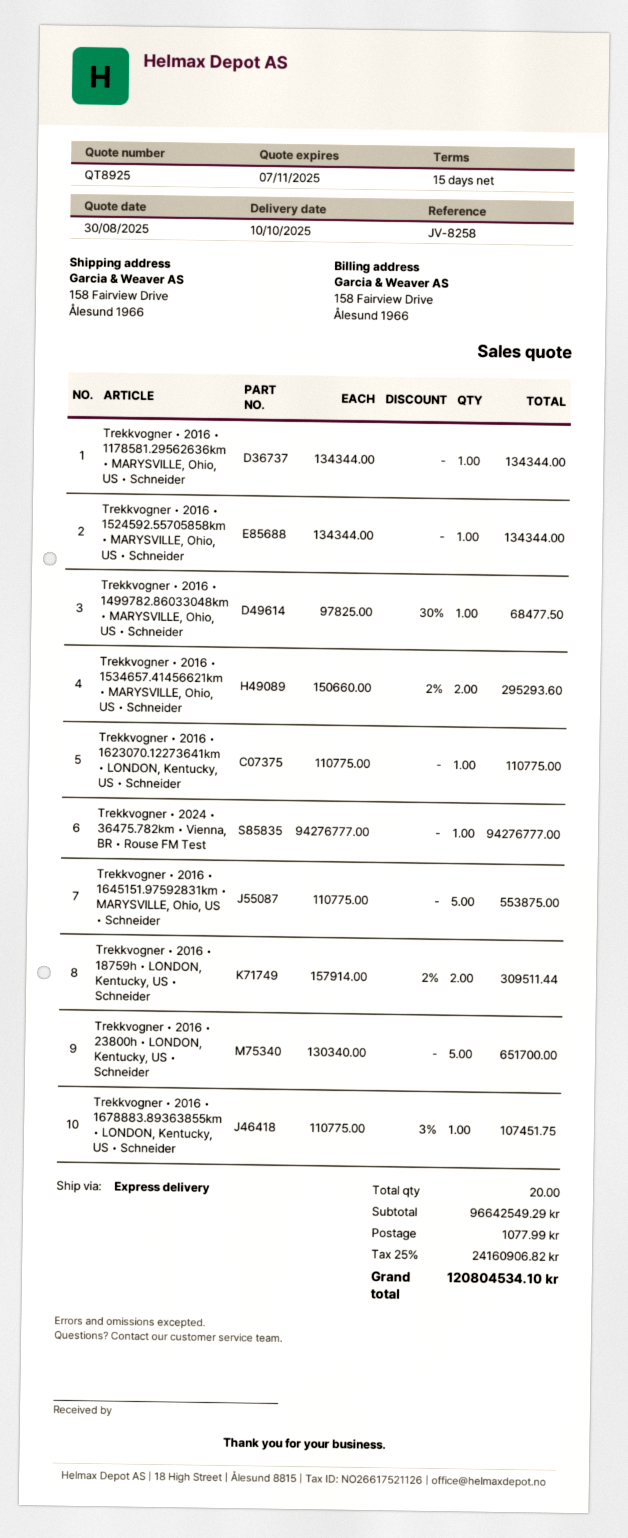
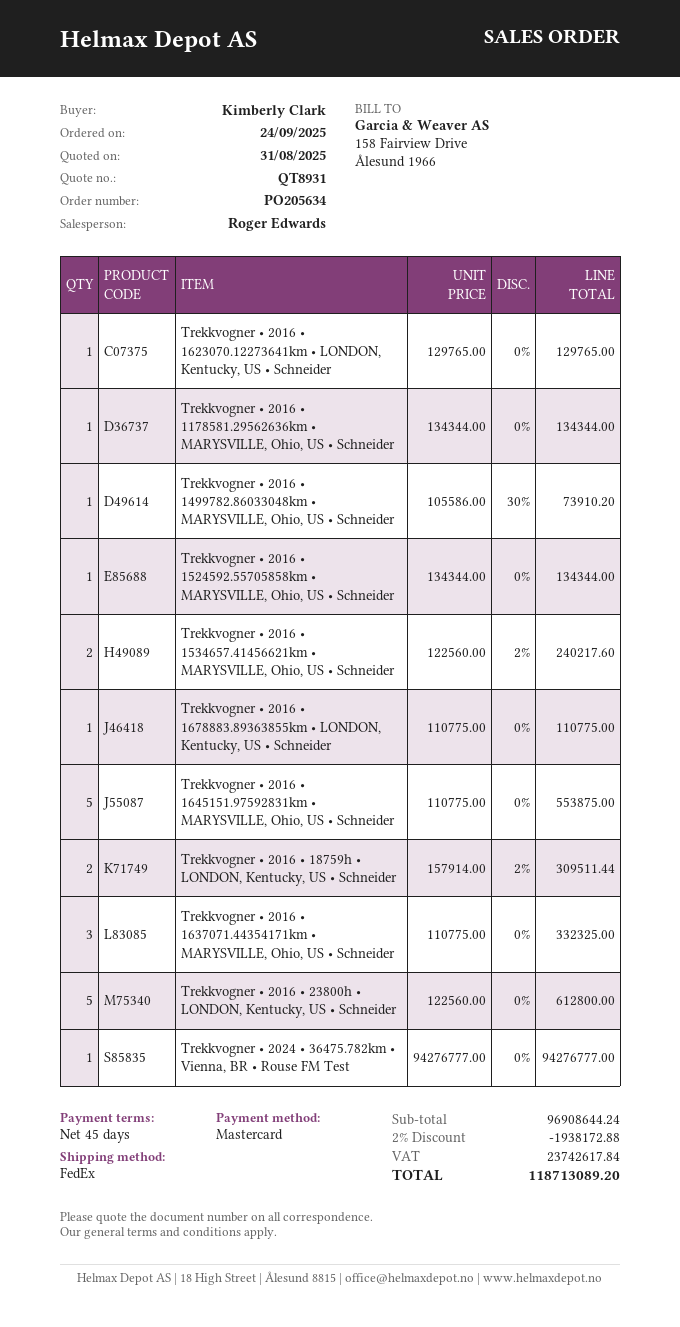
quote number: QT8925 -> QT8931
quote date: 2025-08-30 -> 2025-08-31
payment terms: 15 days -> 45 days
shipping method: express -> FedEx
Trekkvogner • 2016 • 1499782.86033048km • MARYSVILLE, Ohio, US • Schneider: 1 x 97825.00 - 30% = 68477.50 -> 1 x 105586.00 - 30% = 73910.20
Trekkvogner • 2016 • 1534657.41456621km • MARYSVILLE, Ohio, US • Schneider: 2 x 150660.00 - 2% = 295293.60 -> 2 x 122560.00 - 2% = 240217.60
Trekkvogner • 2016 • 1623070.12273641km • LONDON, Kentucky, US • Schneider: 1 x 110775.00 = 110775.00 -> 1 x 129765.00 = 129765.00
Trekkvogner • 2016 • 23800h • LONDON, Kentucky, US • Schneider: 5 x 130340.00 = 651700.00 -> 5 x 122560.00 = 612800.00
Trekkvogner • 2016 • 1678883.89363855km • LONDON, Kentucky, US • Schneider: 1 x 110775.00 - 3% = 107451.75 -> 1 x 110775.00 = 110775.00
Trekkvogner • 2016 • 1637071.44354171km • MARYSVILLE, Ohio, US • Schneider: none -> 3 x 110775.00 = 332325.00
subtotal: 96642549.29 -> 96908644.24
discount: none -> 2% = 1938172.88
shipping: 1077.99 -> none
tax: 24160906.82 -> 23742617.84
total: 120804534.10 -> 118713089.20

